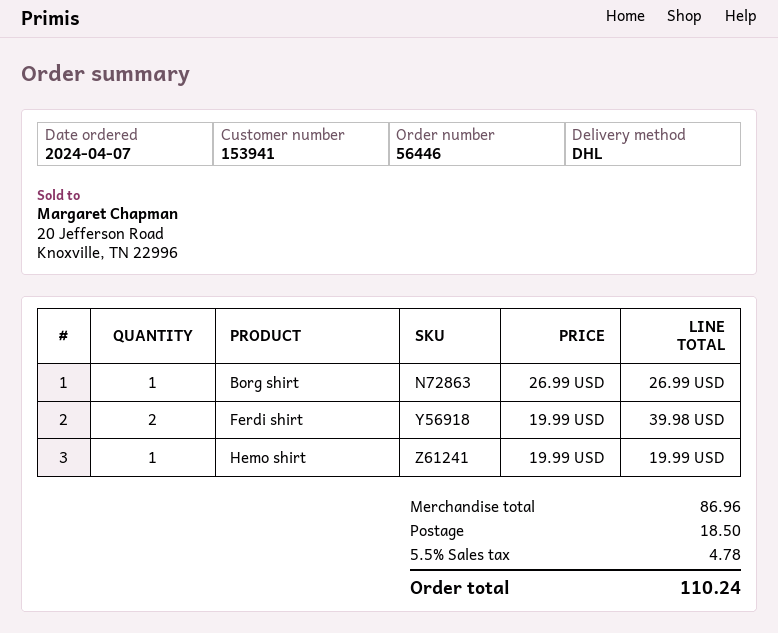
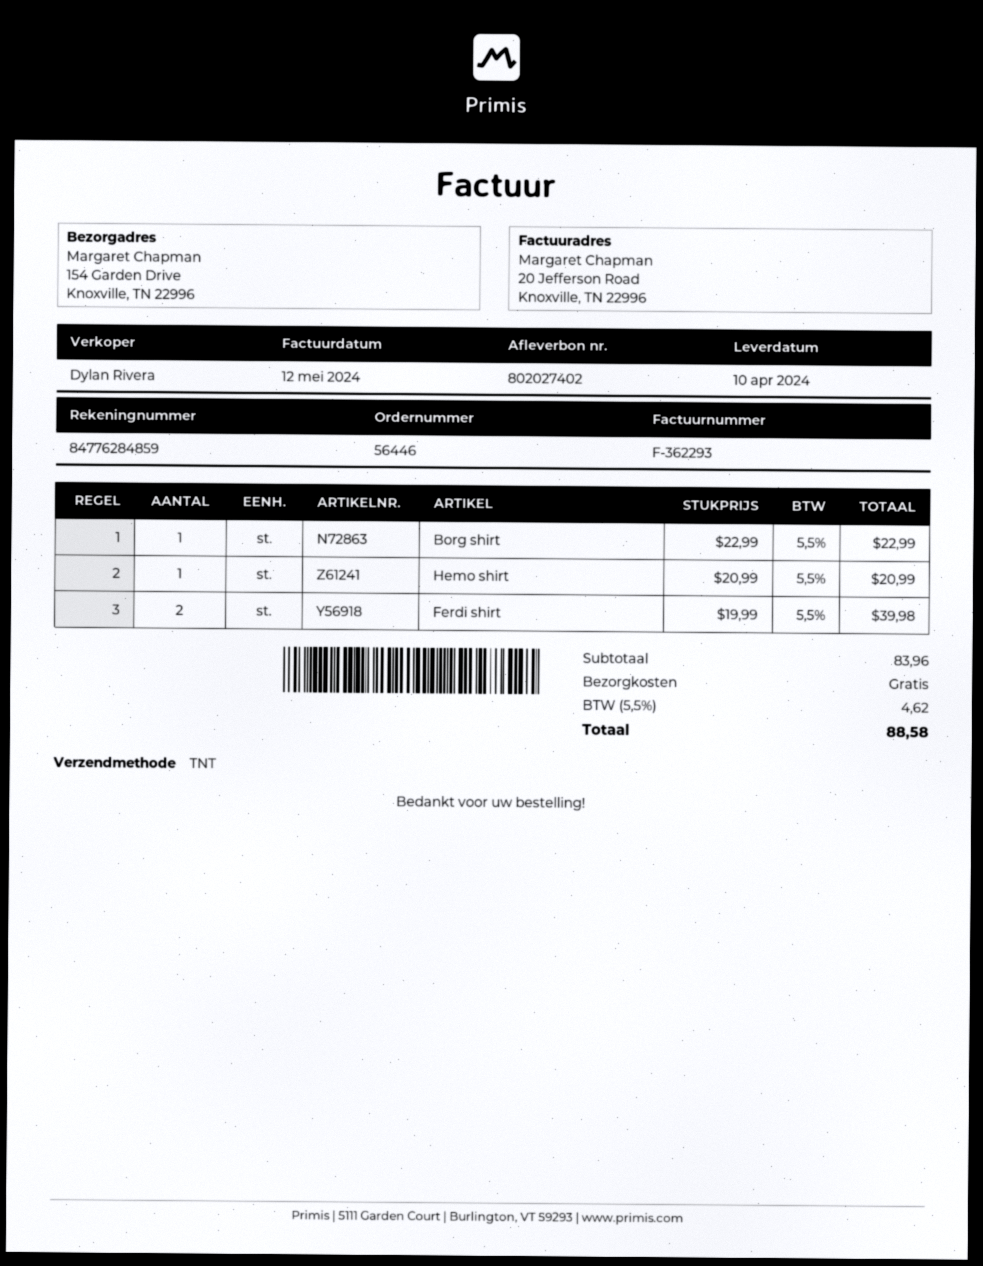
shipping method: DHL -> TNT
Borg shirt: 1 x 26.99 = 26.99 -> 1 x 22.99 = 22.99
Hemo shirt: 1 x 19.99 = 19.99 -> 1 x 20.99 = 20.99
subtotal: 86.96 -> 83.96
shipping: 18.50 -> 0.00
tax: 5.5% = 4.78 -> 5.5% = 4.62
total: 110.24 -> 88.58

